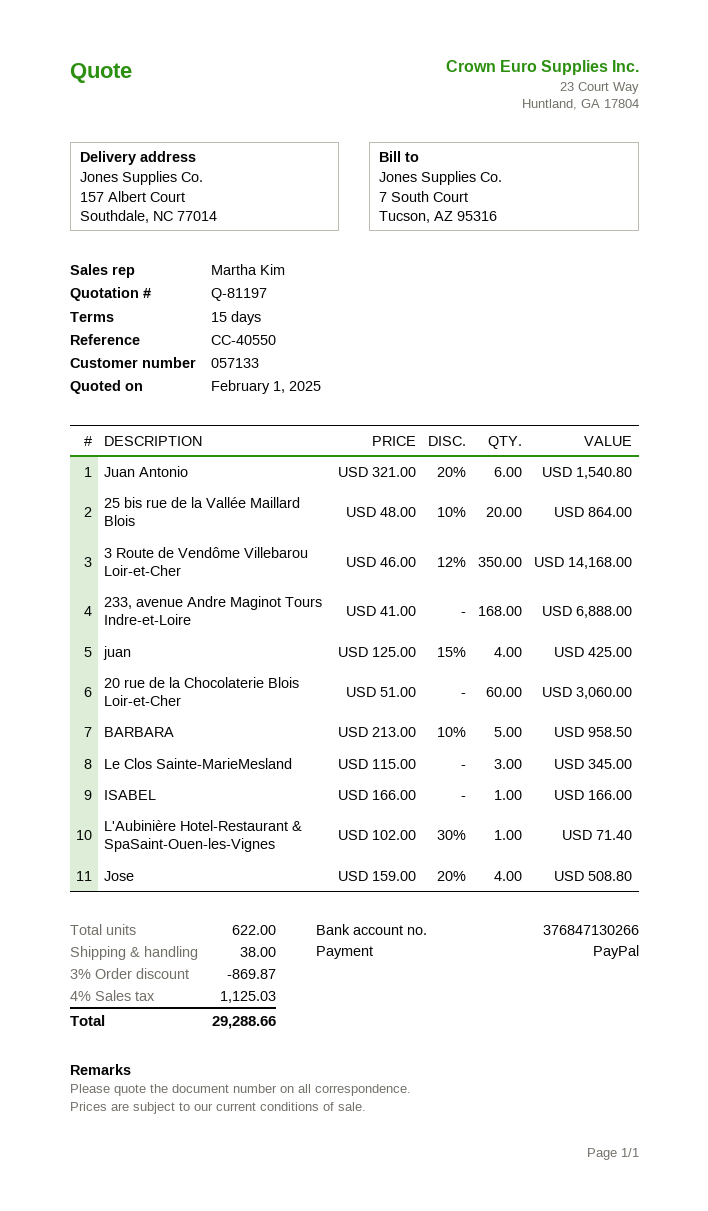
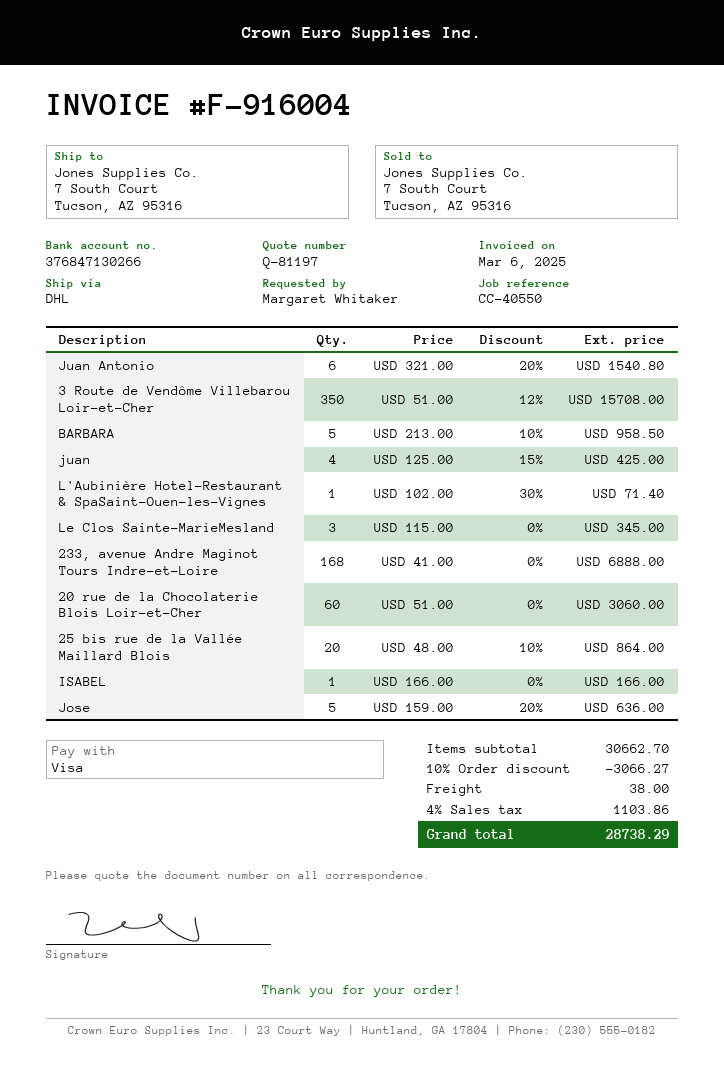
payment method: PayPal -> Visa
ship to: 157 Albert Court, Southdale, NC 77014 -> 7 South Court, Tucson, AZ 95316
3 Route de Vendôme Villebarou Loir-et-Cher: 350 x 46.00 - 12% = 14168.00 -> 350 x 51.00 - 12% = 15708.00
Jose: 4 x 159.00 - 20% = 508.80 -> 5 x 159.00 - 20% = 636.00
discount: 3% = 869.87 -> 10% = 3066.27
tax: 4% = 1125.03 -> 4% = 1103.86
total: 29288.66 -> 28738.29

